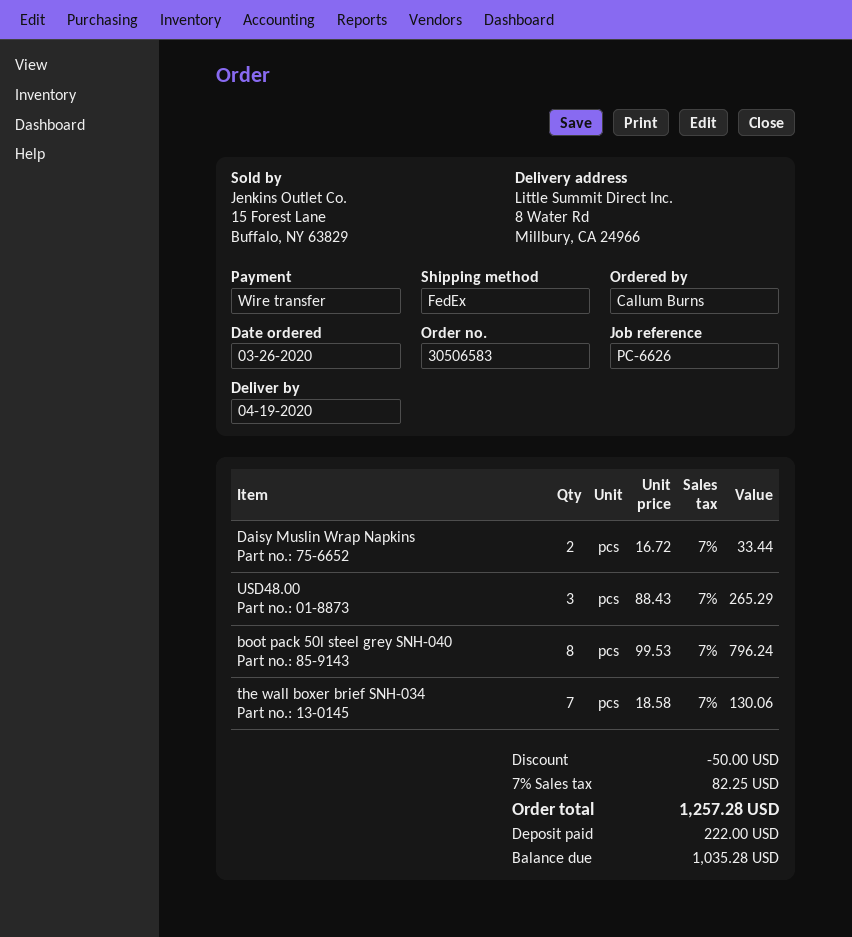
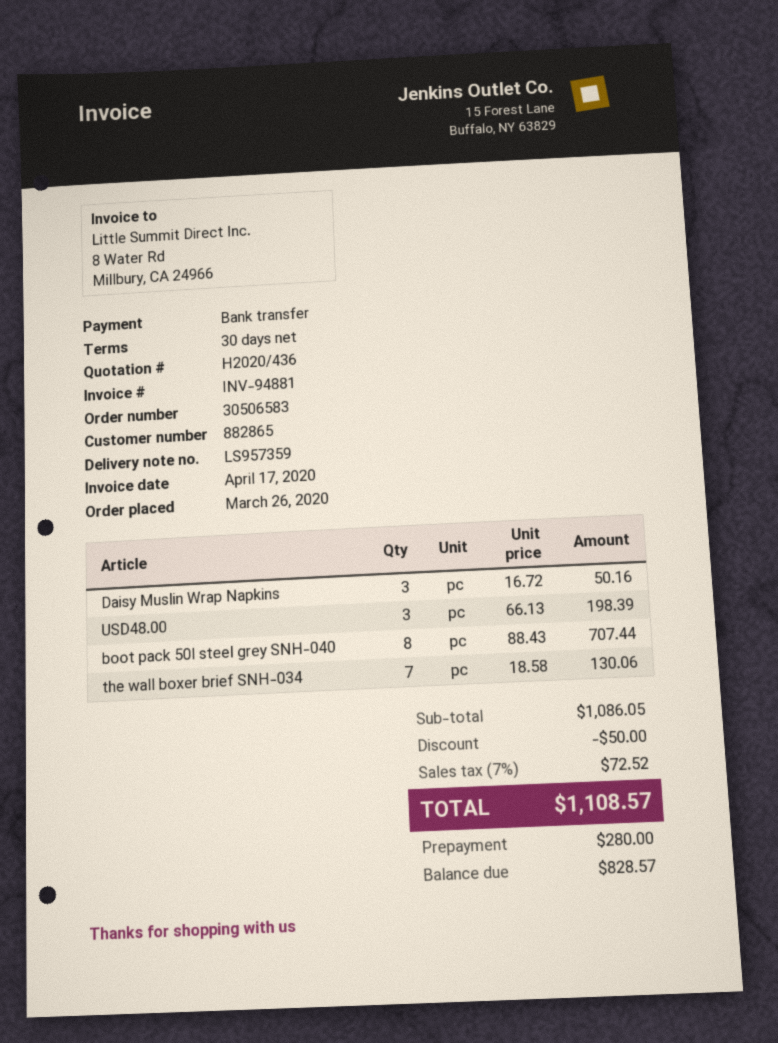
Daisy Muslin Wrap Napkins: 2 x 16.72 = 33.44 -> 3 x 16.72 = 50.16
USD48.00: 3 x 88.43 = 265.29 -> 3 x 66.13 = 198.39
boot pack 50l steel grey SNH-040: 8 x 99.53 = 796.24 -> 8 x 88.43 = 707.44
tax: 7% = 82.25 -> 7% = 72.52
total: 1257.28 -> 1108.57
deposit: 222.00 -> 280.00
balance: 1035.28 -> 828.57

